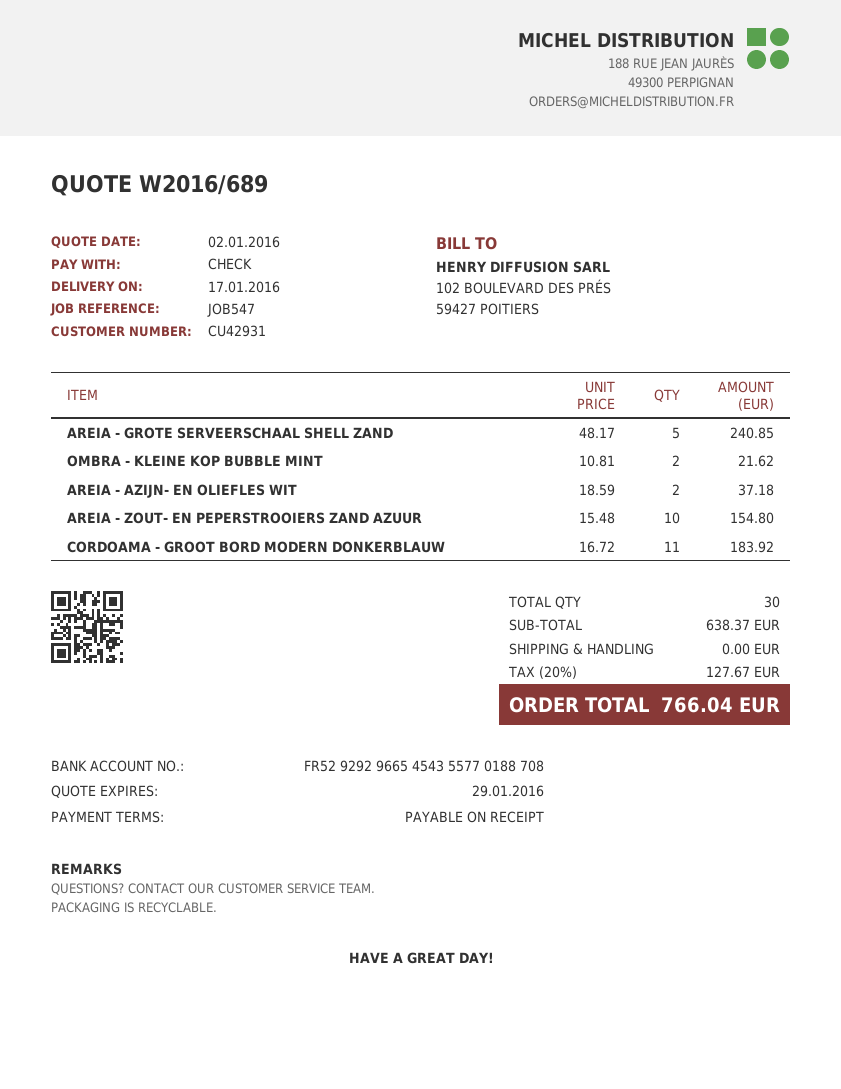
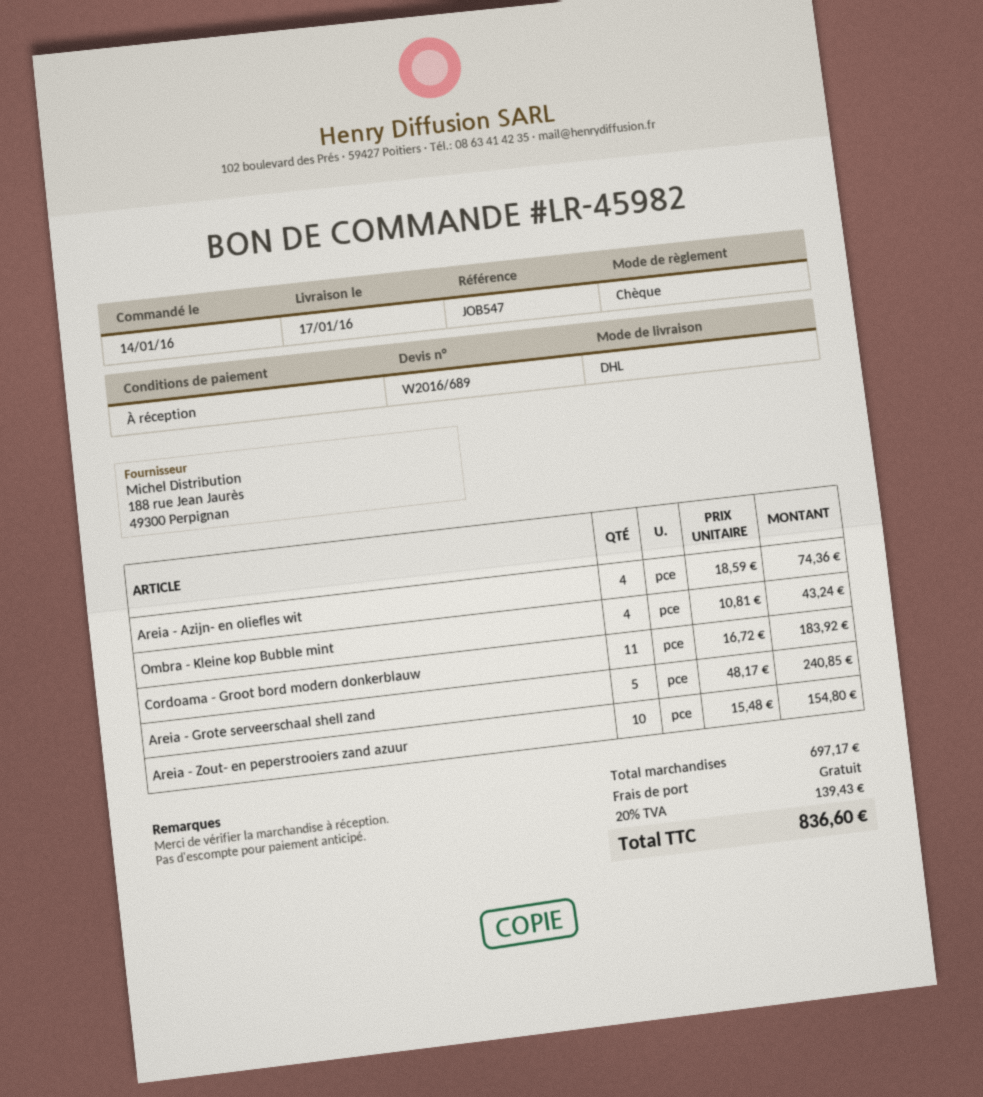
OMBRA - KLEINE KOP BUBBLE MINT: 2 x 10.81 = 21.62 -> 4 x 10.81 = 43.24
AREIA - AZIJN- EN OLIEFLES WIT: 2 x 18.59 = 37.18 -> 4 x 18.59 = 74.36
subtotal: 638.37 -> 697.17
tax: 20% = 127.67 -> 20% = 139.43
total: 766.04 -> 836.60

